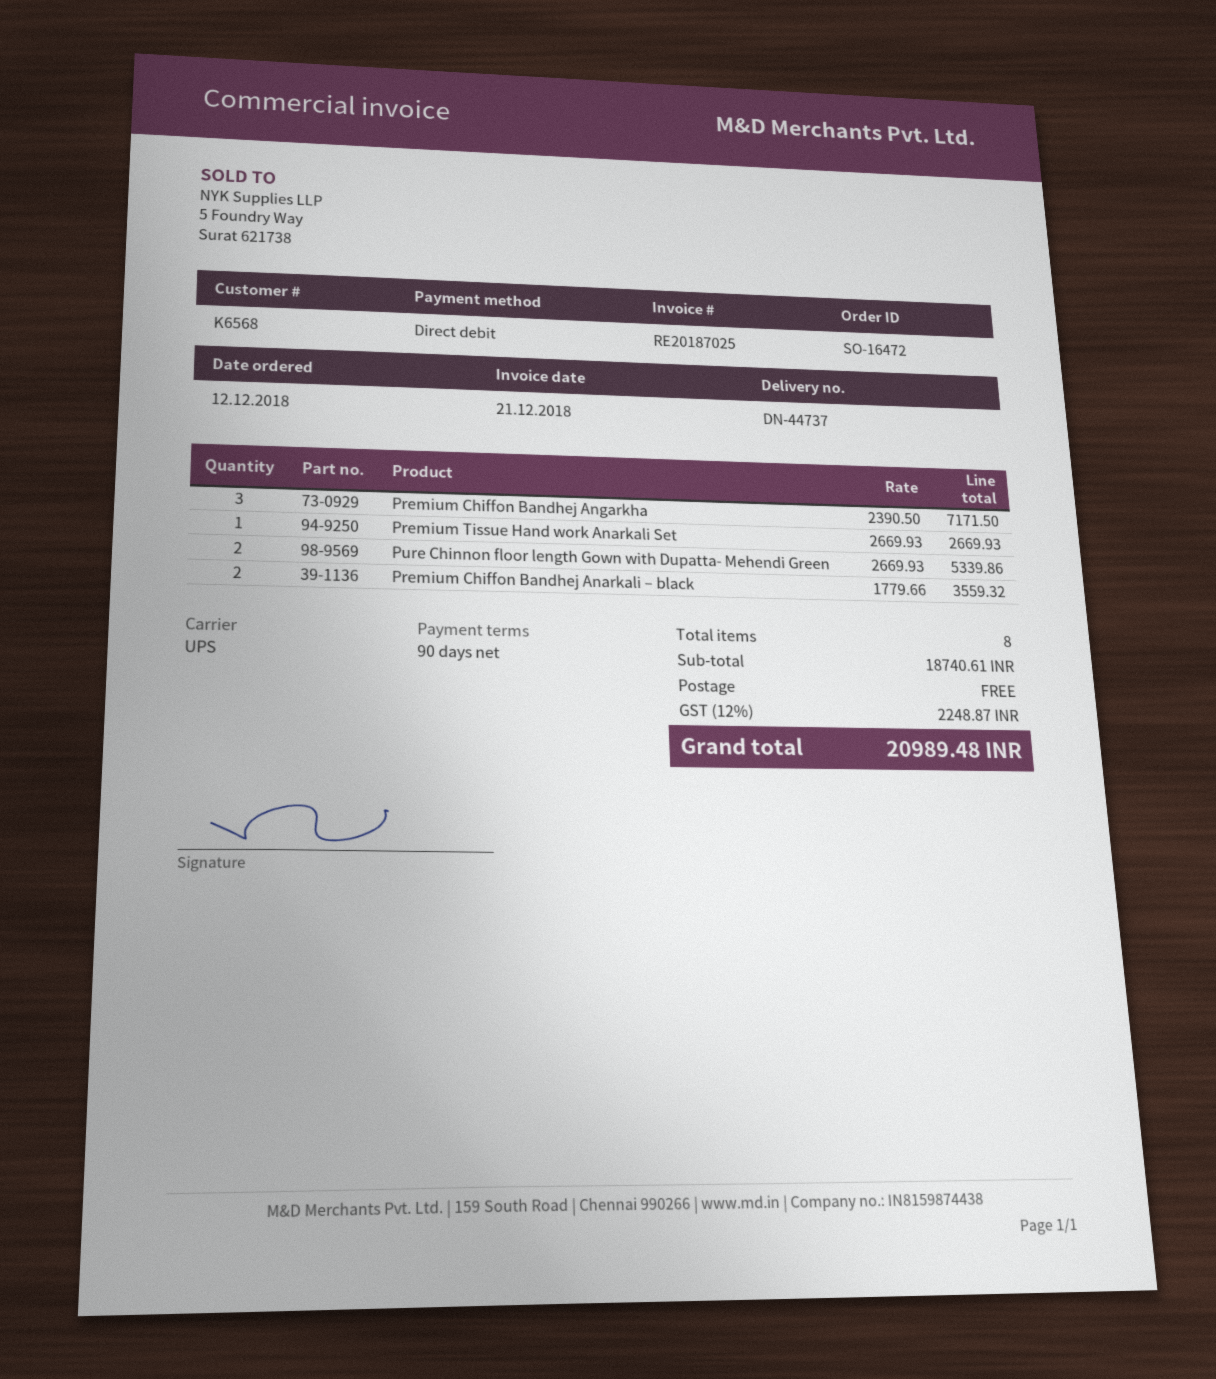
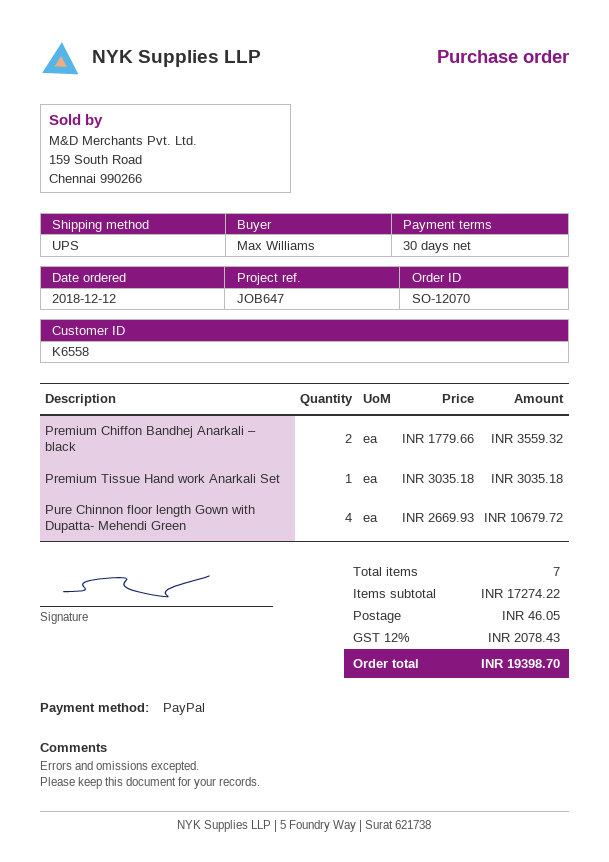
order number: SO-16472 -> SO-12070
payment terms: 90 days -> 30 days
customer number: K6568 -> K6558
payment method: direct debit -> PayPal
Premium Chiffon Bandhej Angarkha: 3 x 2390.50 = 7171.50 -> none
Premium Tissue Hand work Anarkali Set: 1 x 2669.93 = 2669.93 -> 1 x 3035.18 = 3035.18
Pure Chinnon floor length Gown with Dupatta- Mehendi Green: 2 x 2669.93 = 5339.86 -> 4 x 2669.93 = 10679.72
total quantity: 8 -> 7
subtotal: 18740.61 -> 17274.22
shipping: 0.00 -> 46.05
tax: 12% = 2248.87 -> 12% = 2078.43
total: 20989.48 -> 19398.70

